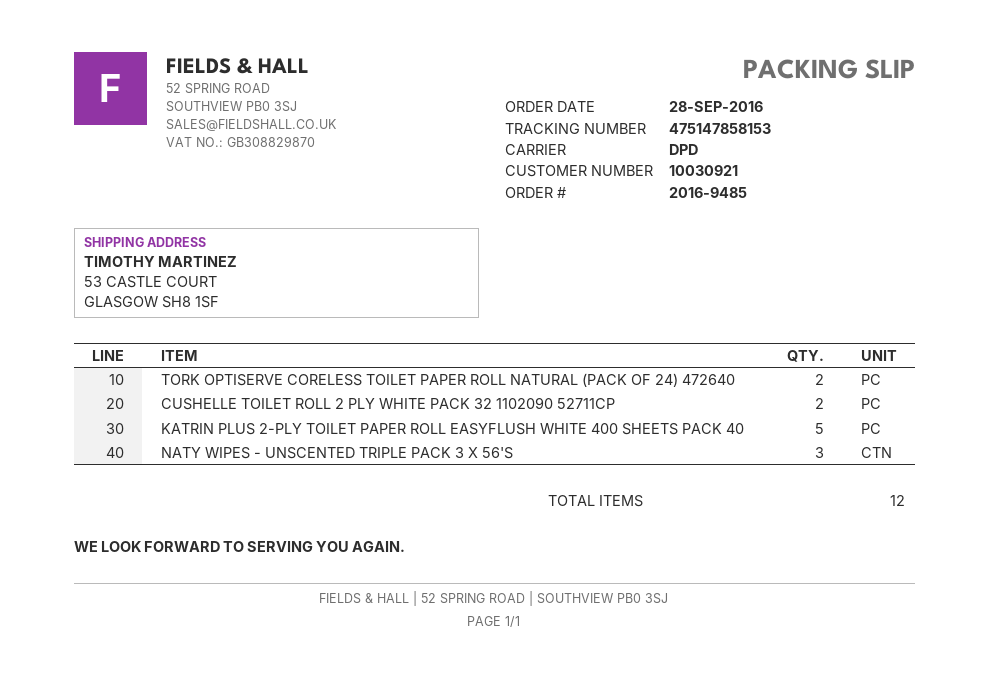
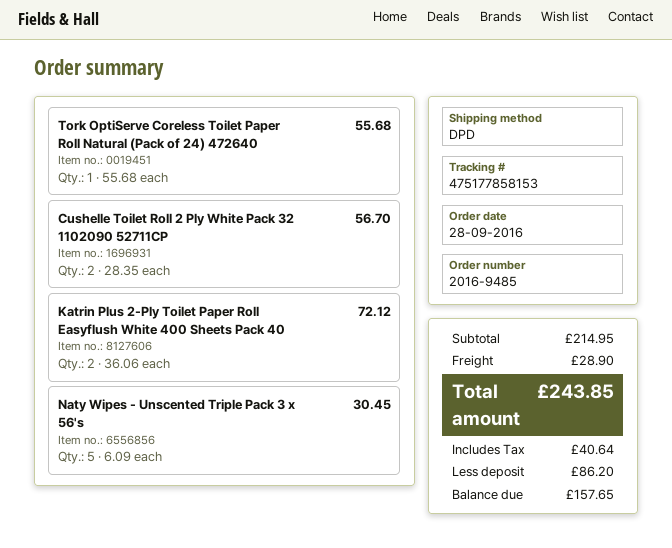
tracking number: 475147858153 -> 475177858153
TORK OPTISERVE CORELESS TOILET PAPER ROLL NATURAL (PACK OF 24) 472640: 2 -> 1
KATRIN PLUS 2-PLY TOILET PAPER ROLL EASYFLUSH WHITE 400 SHEETS PACK 40: 5 -> 2
NATY WIPES - UNSCENTED TRIPLE PACK 3 X 56'S: 3 -> 5

